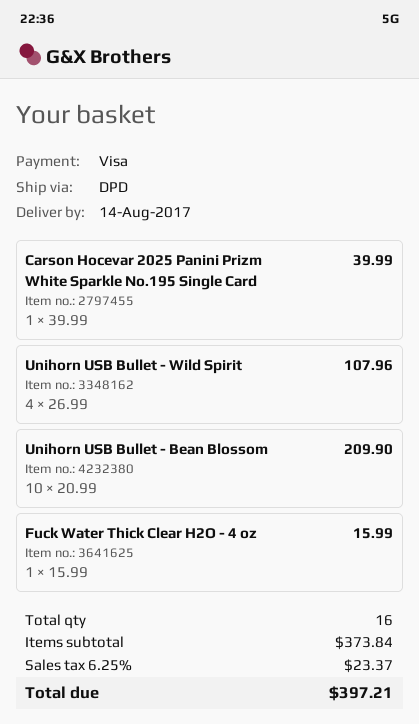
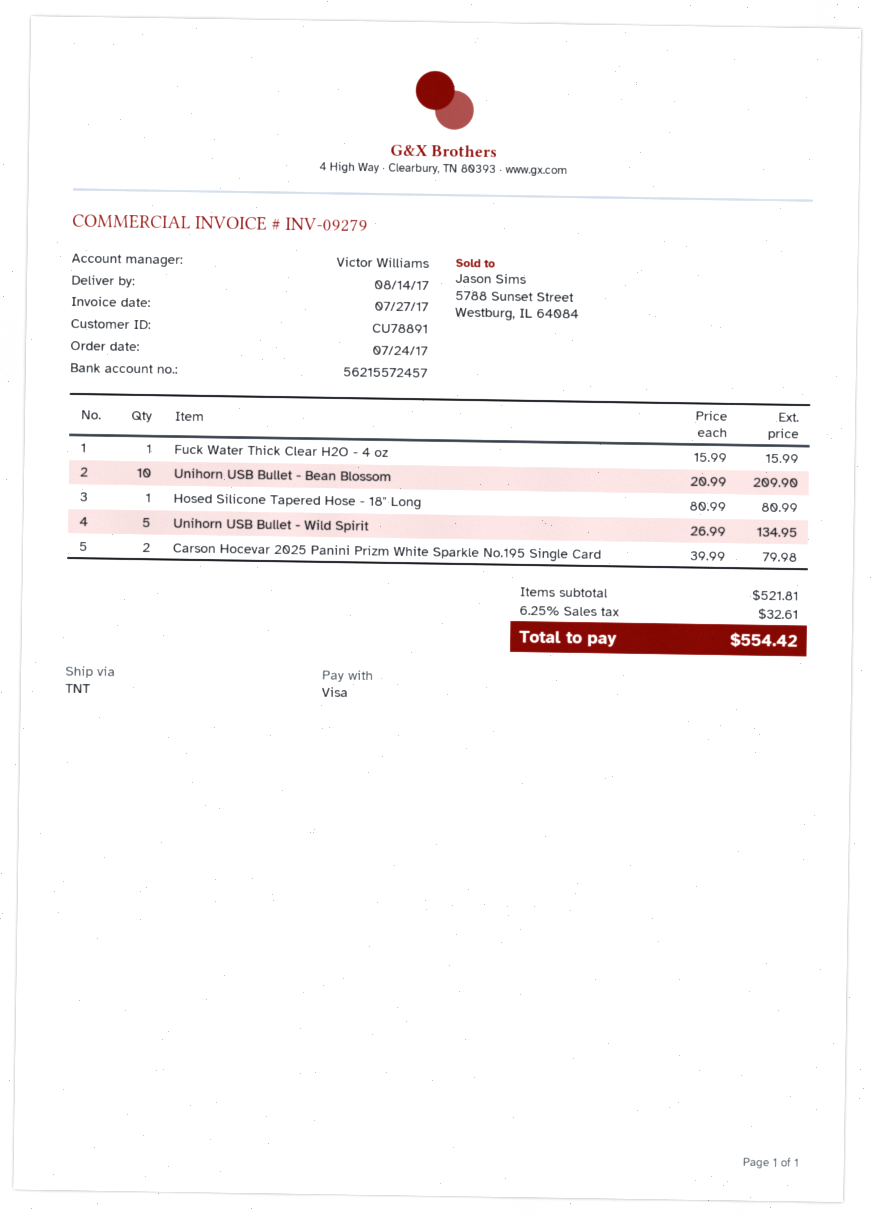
shipping method: DPD -> TNT
Carson Hocevar 2025 Panini Prizm White Sparkle No.195 Single Card: 1 x 39.99 = 39.99 -> 2 x 39.99 = 79.98
Unihorn USB Bullet - Wild Spirit: 4 x 26.99 = 107.96 -> 5 x 26.99 = 134.95
Hosed Silicone Tapered Hose - 18" Long: none -> 1 x 80.99 = 80.99
subtotal: 373.84 -> 521.81
tax: 6.25% = 23.37 -> 6.25% = 32.61
total: 397.21 -> 554.42

